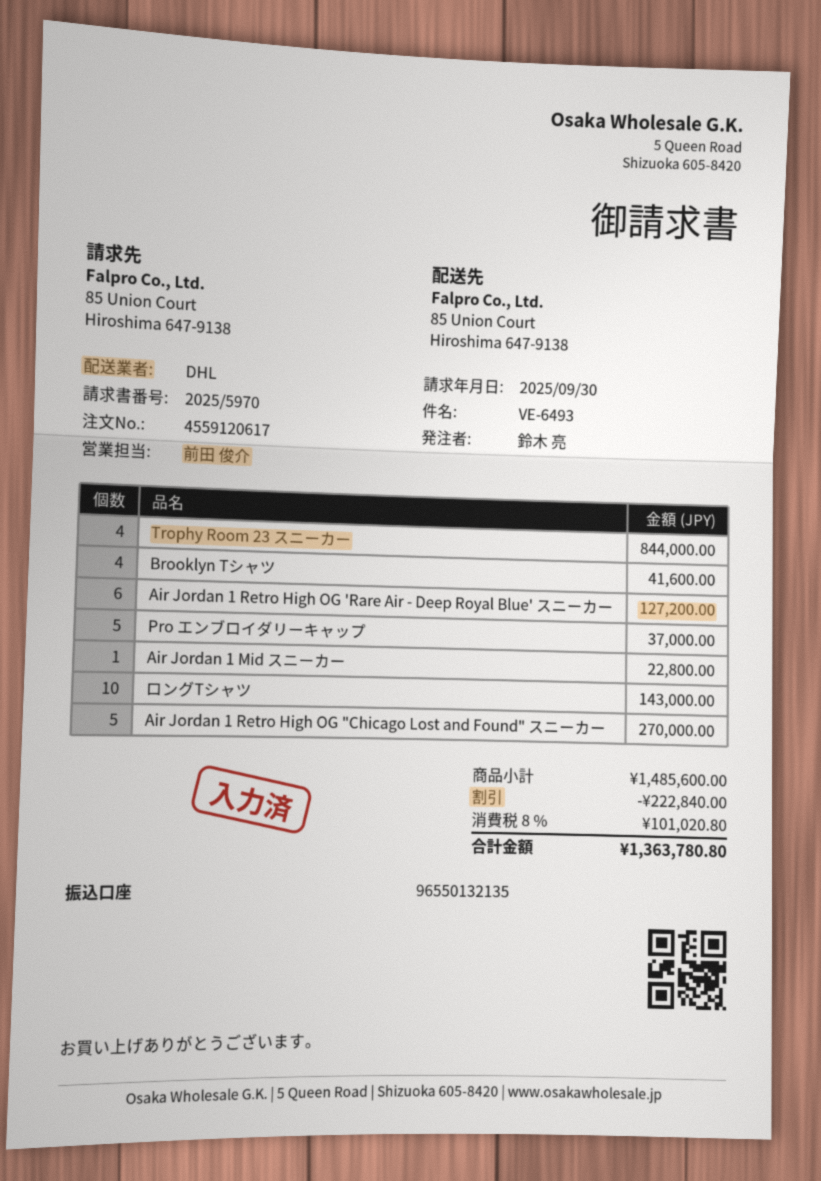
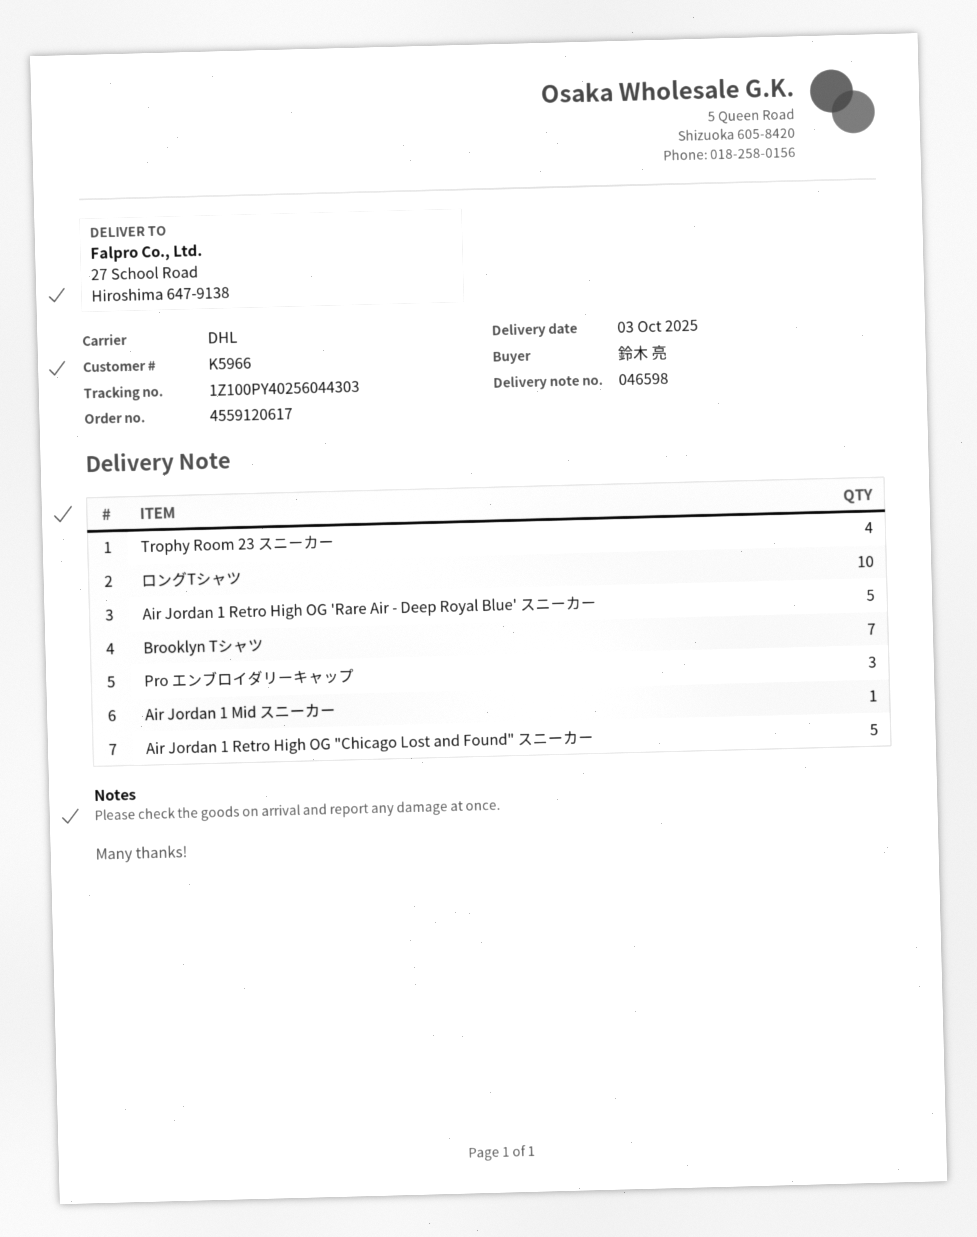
ship to: 85 Union Court, Hiroshima 647-9138 -> 27 School Road, Hiroshima 647-9138
Brooklyn Tシャツ: 4 -> 7
Air Jordan 1 Retro High OG 'Rare Air - Deep Royal Blue' スニーカー: 6 -> 5
Pro エンブロイダリーキャップ: 5 -> 3

